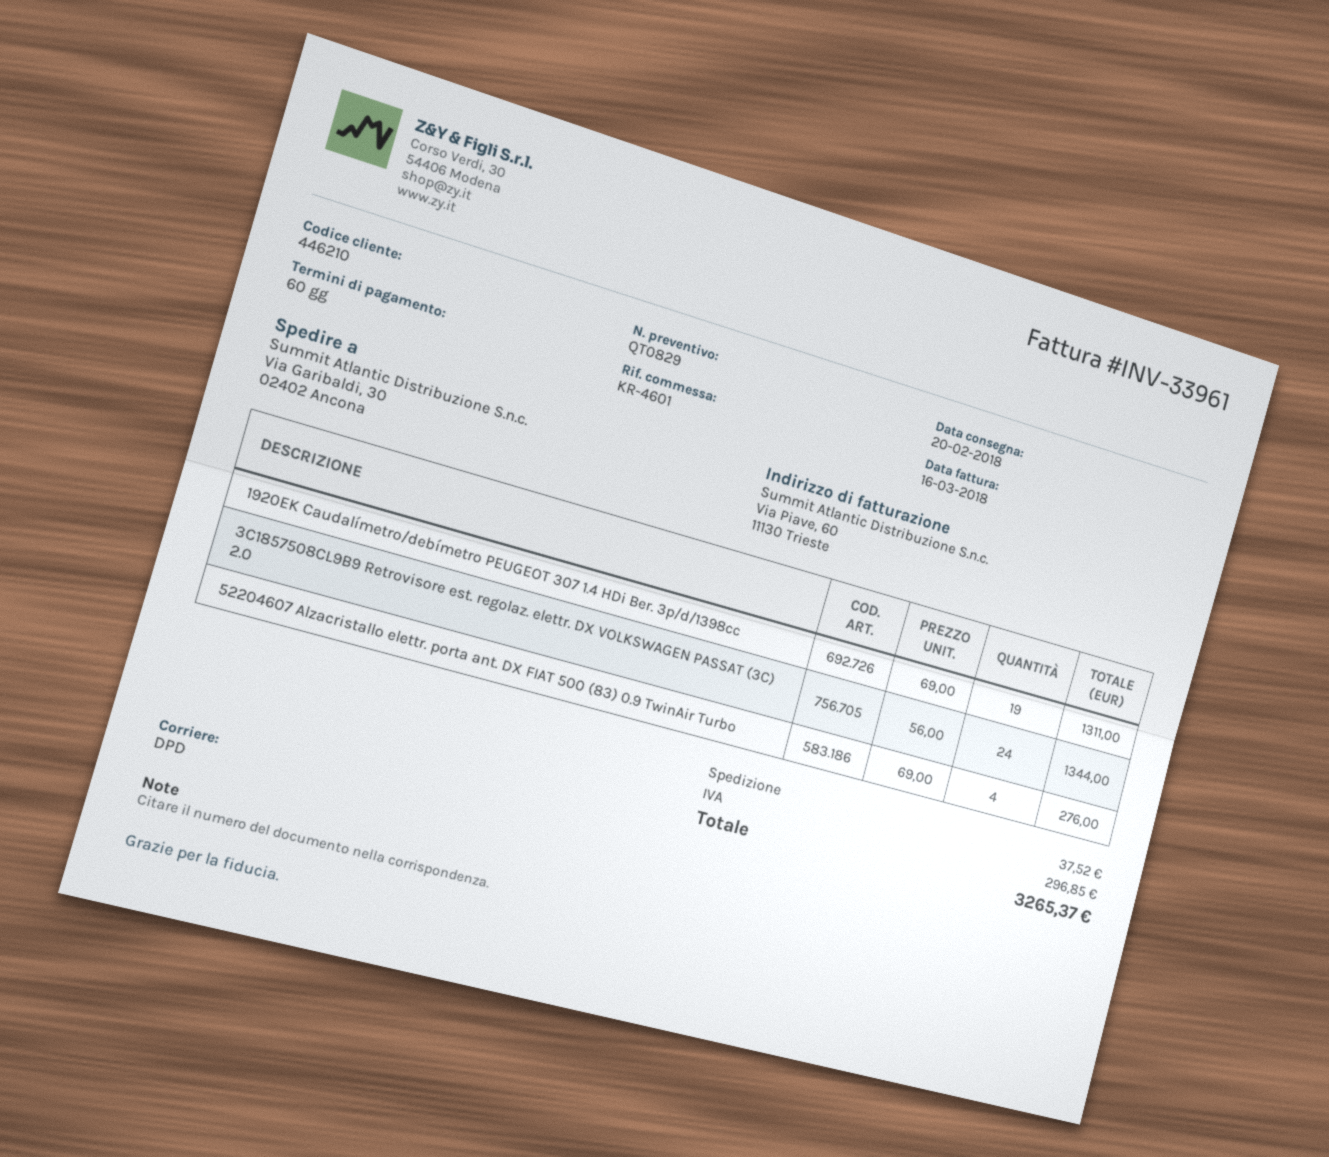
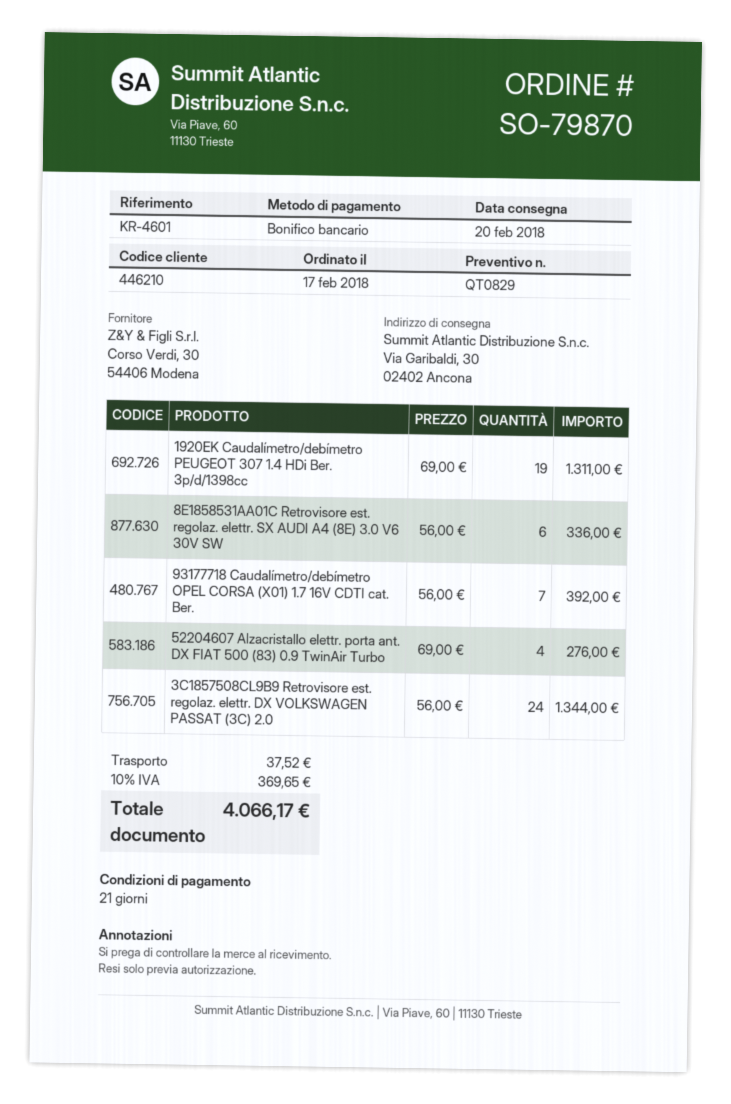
payment terms: 60 days -> 21 days
8E1858531AA01C Retrovisore est. regolaz. elettr. SX AUDI A4 (8E) 3.0 V6 30V SW: none -> 6 x 56.00 = 336.00
93177718 Caudalímetro/debímetro OPEL CORSA (X01) 1.7 16V CDTI cat. Ber.: none -> 7 x 56.00 = 392.00
tax: 296.85 -> 369.65
total: 3265.37 -> 4066.17

